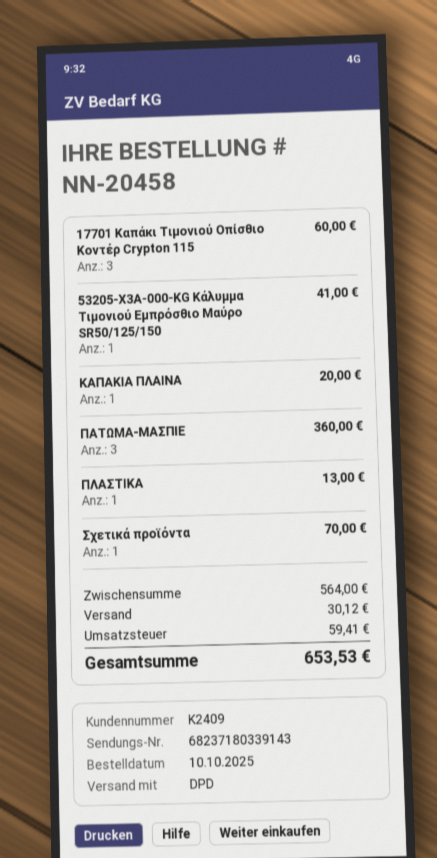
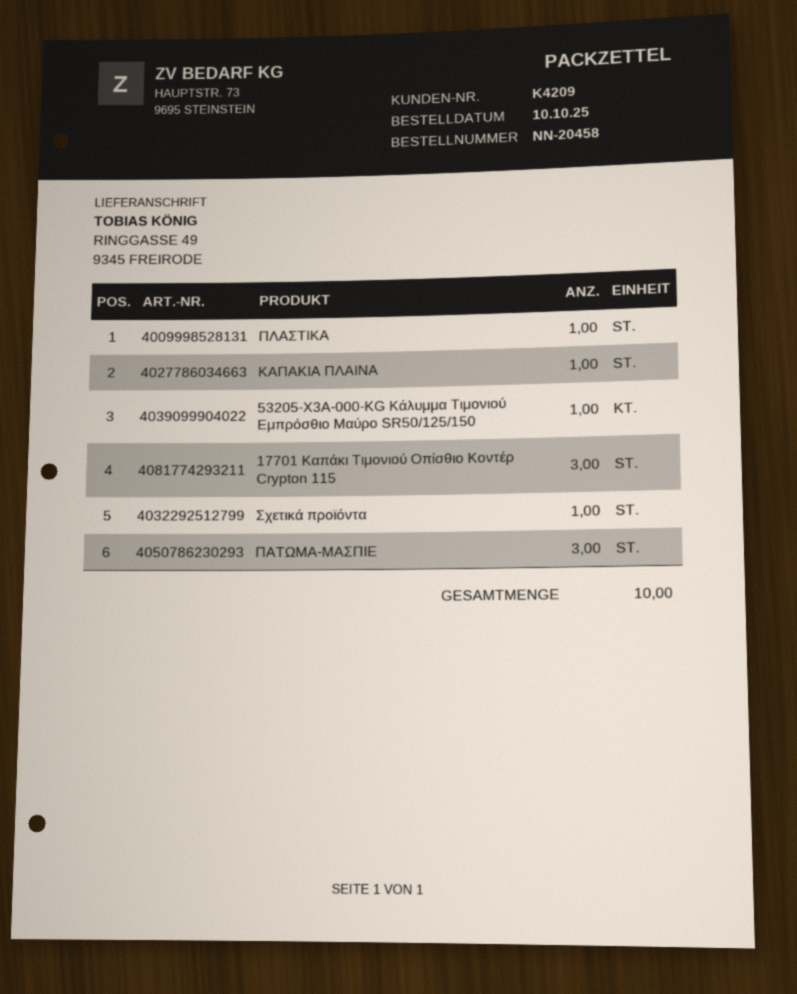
customer number: K2409 -> K4209

